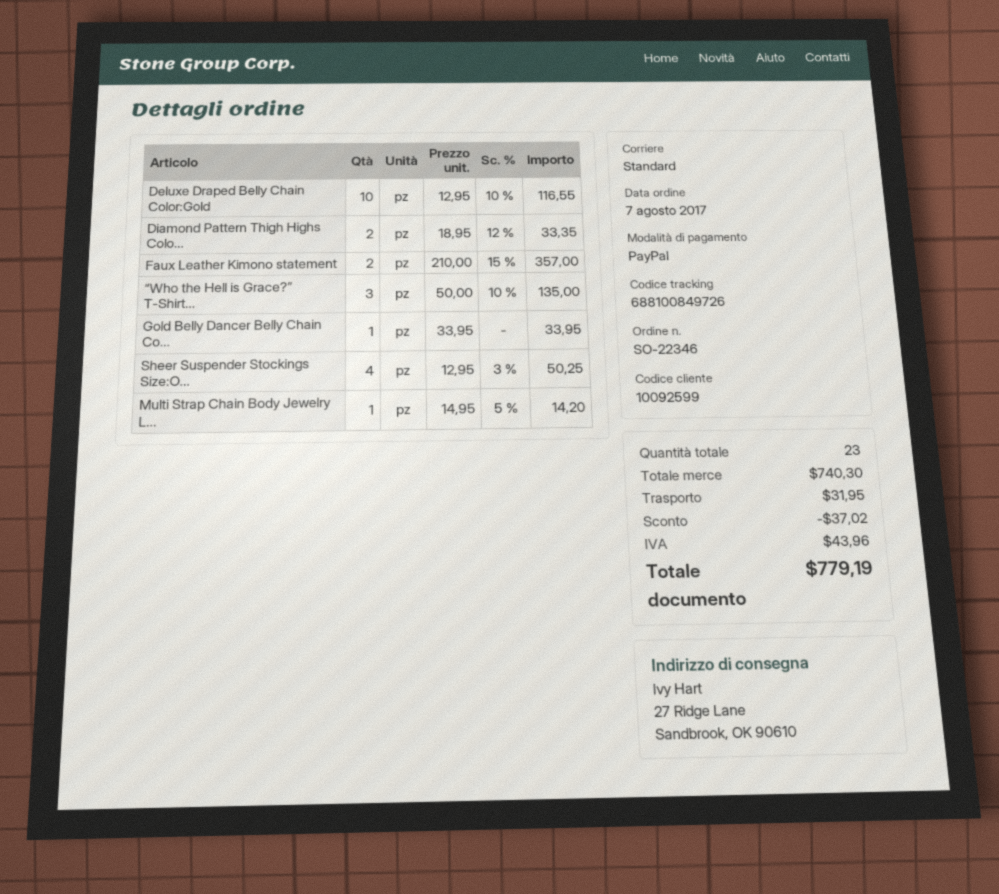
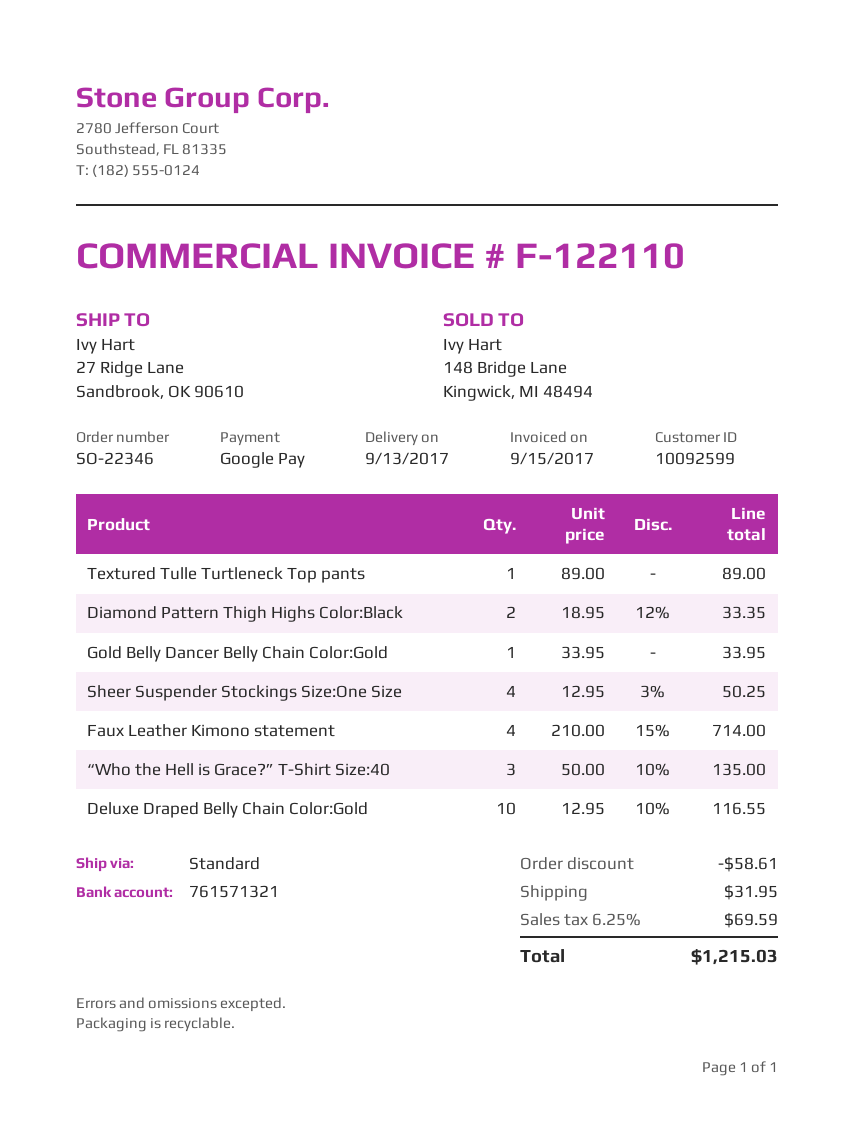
payment method: PayPal -> Google Pay
Faux Leather Kimono statement: 2 x 210.00 - 15% = 357.00 -> 4 x 210.00 - 15% = 714.00
Multi Strap Chain Body Jewelry L...: 1 x 14.95 - 5% = 14.20 -> none
Textured Tulle Turtleneck Top pants: none -> 1 x 89.00 = 89.00
discount: 37.02 -> 58.61
tax: 43.96 -> 69.59
total: 779.19 -> 1215.03

